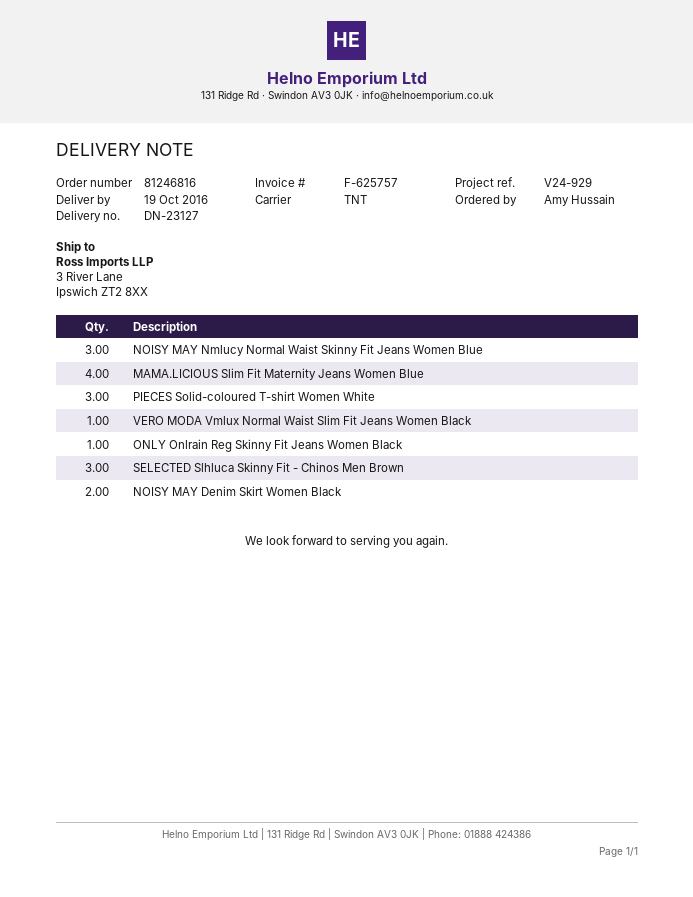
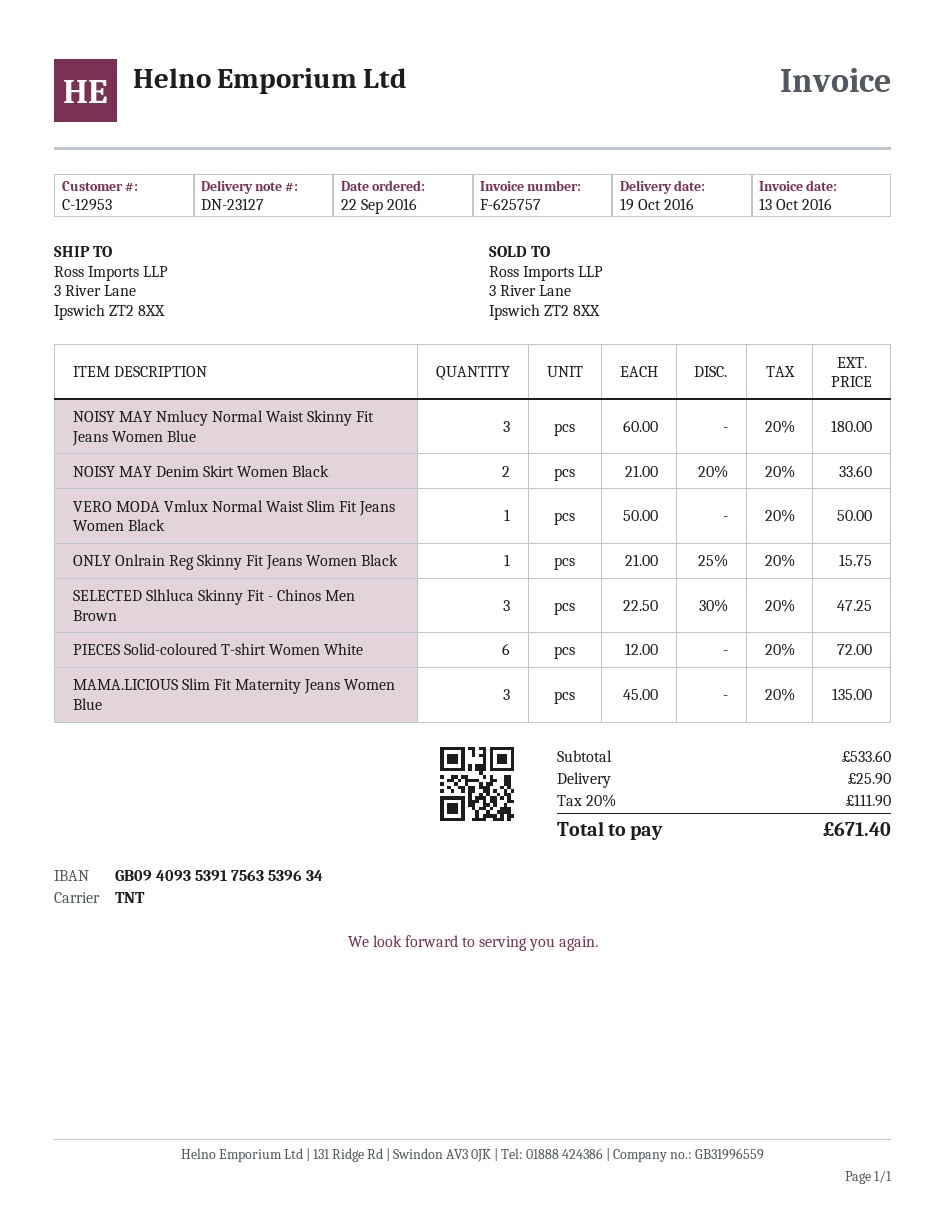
MAMA.LICIOUS Slim Fit Maternity Jeans Women Blue: 4 -> 3
PIECES Solid-coloured T-shirt Women White: 3 -> 6

